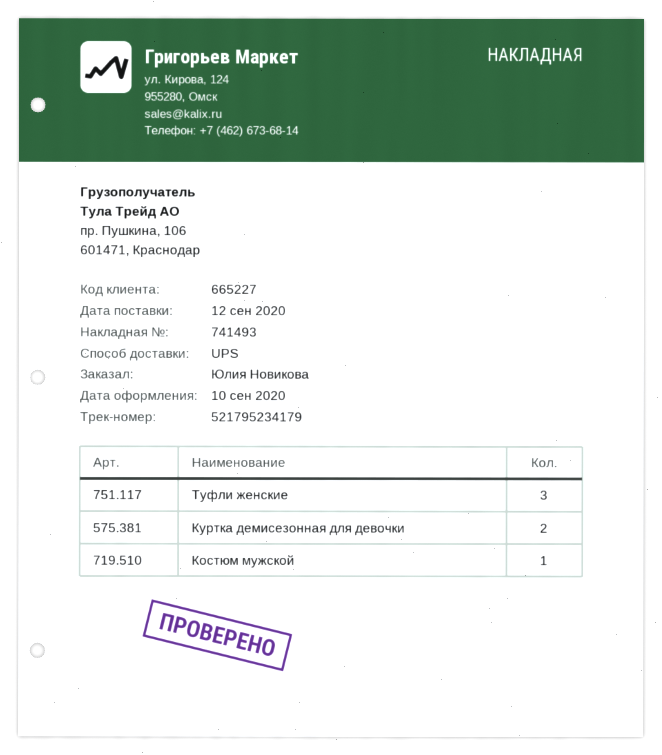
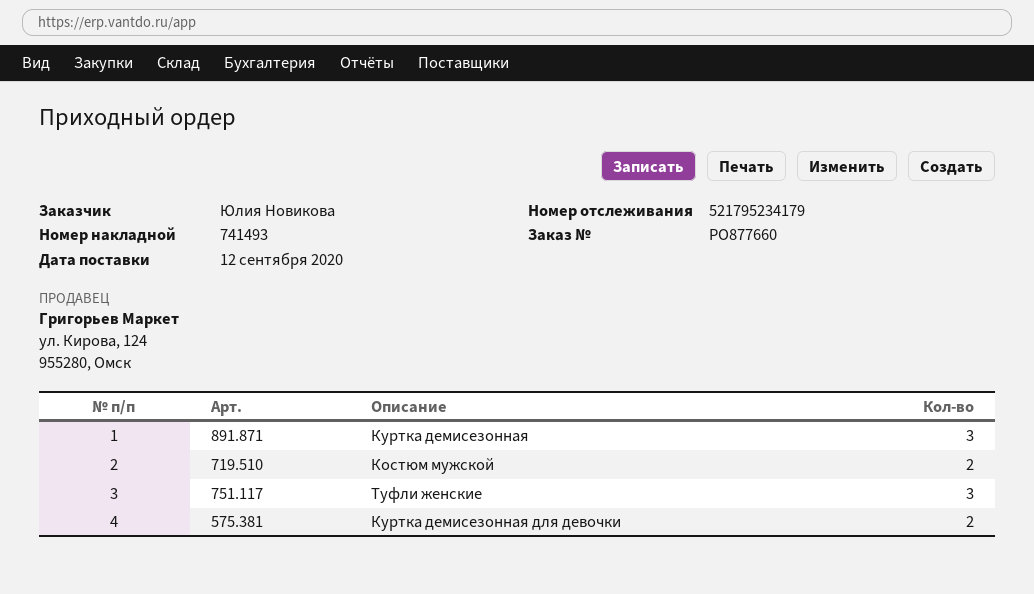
Костюм мужской: 1 -> 2
Куртка демисезонная: none -> 3

